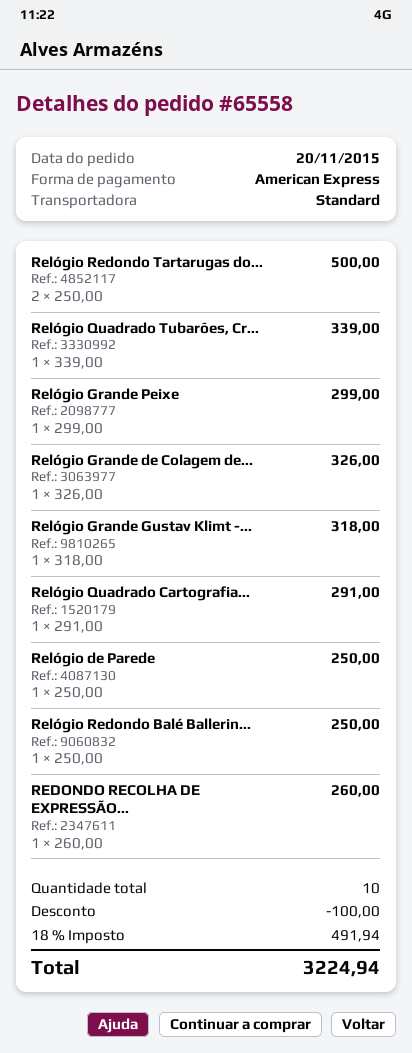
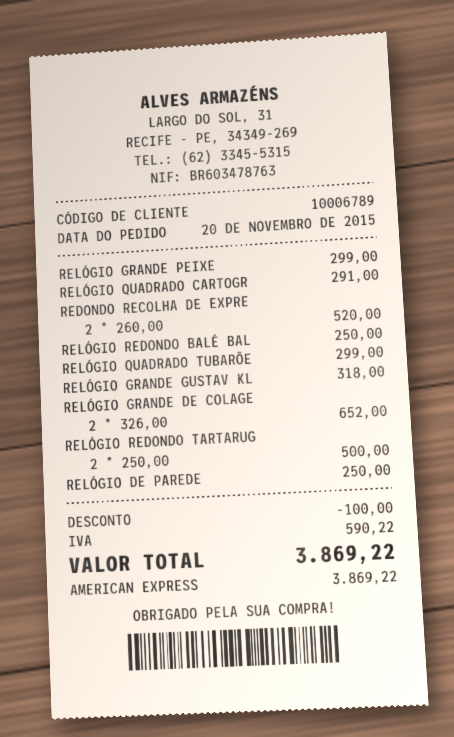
Relógio Quadrado Tubarões, Cr...: 1 x 339.00 = 339.00 -> 1 x 299.00 = 299.00
Relógio Grande de Colagem de...: 1 x 326.00 = 326.00 -> 2 x 326.00 = 652.00
REDONDO RECOLHA DE EXPRESSÃO...: 1 x 260.00 = 260.00 -> 2 x 260.00 = 520.00
tax: 491.94 -> 590.22
total: 3224.94 -> 3869.22

